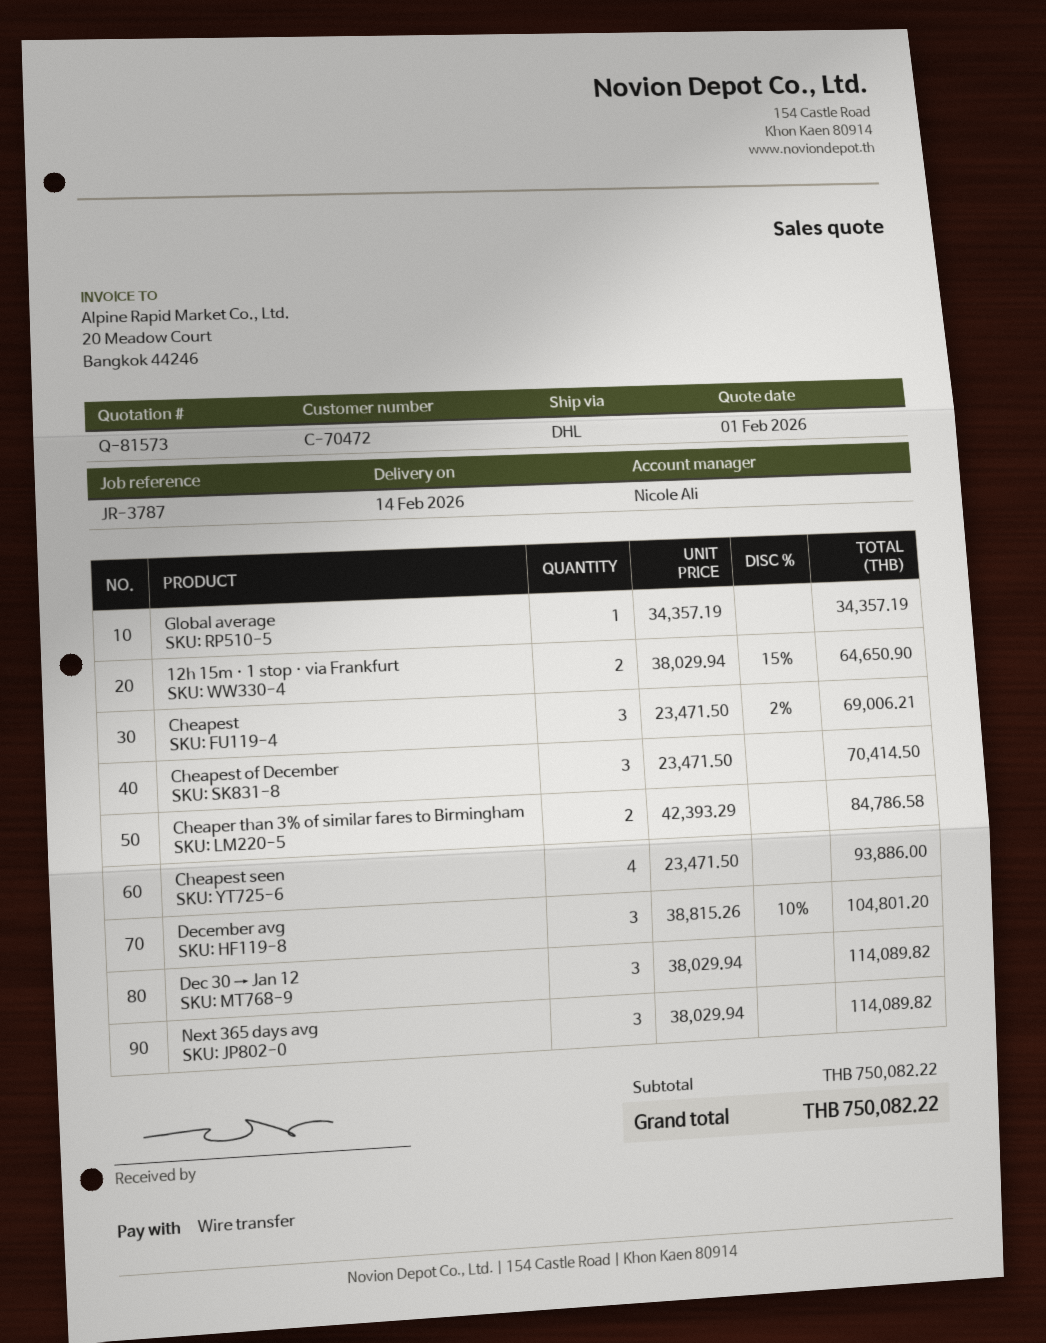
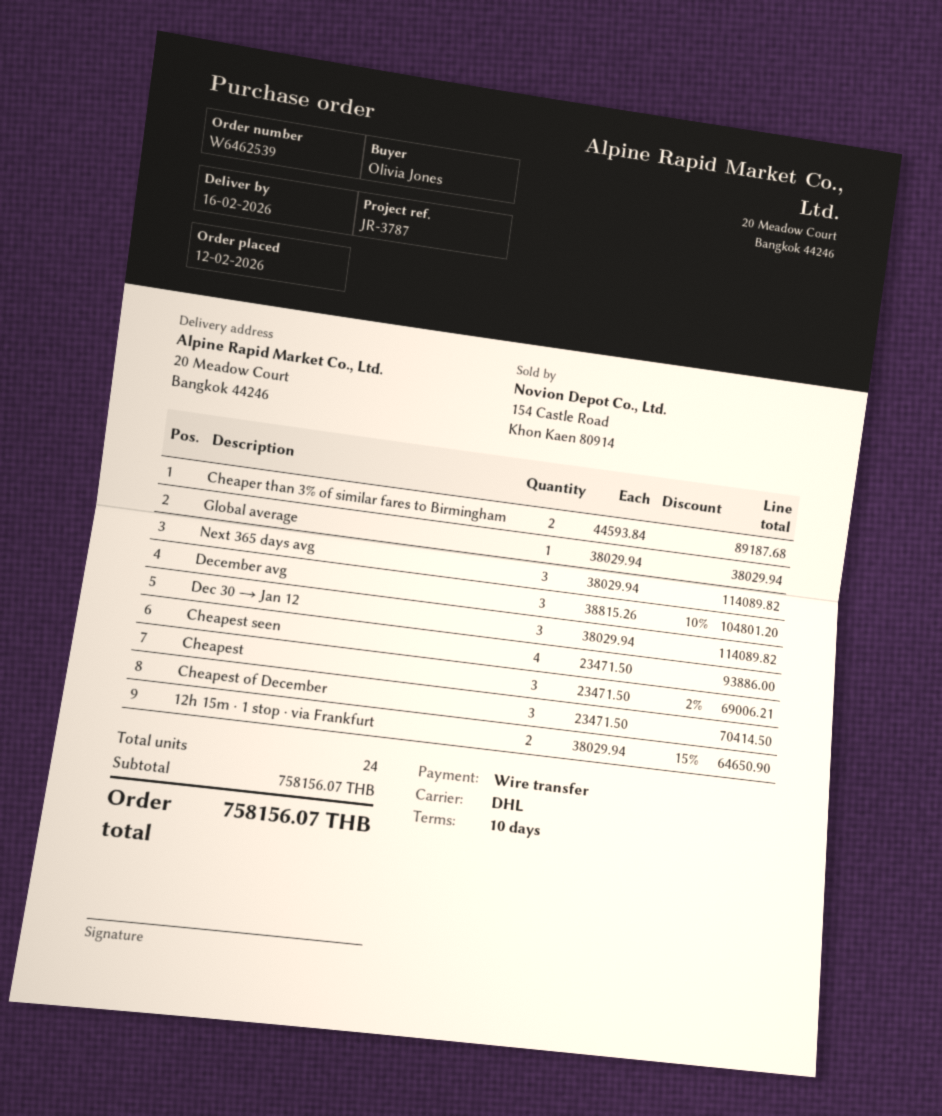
delivery date: 2026-02-14 -> 2026-02-16
Global average: 1 x 34357.19 = 34357.19 -> 1 x 38029.94 = 38029.94
Cheaper than 3% of similar fares to Birmingham: 2 x 42393.29 = 84786.58 -> 2 x 44593.84 = 89187.68
subtotal: 750082.22 -> 758156.07
total: 750082.22 -> 758156.07

